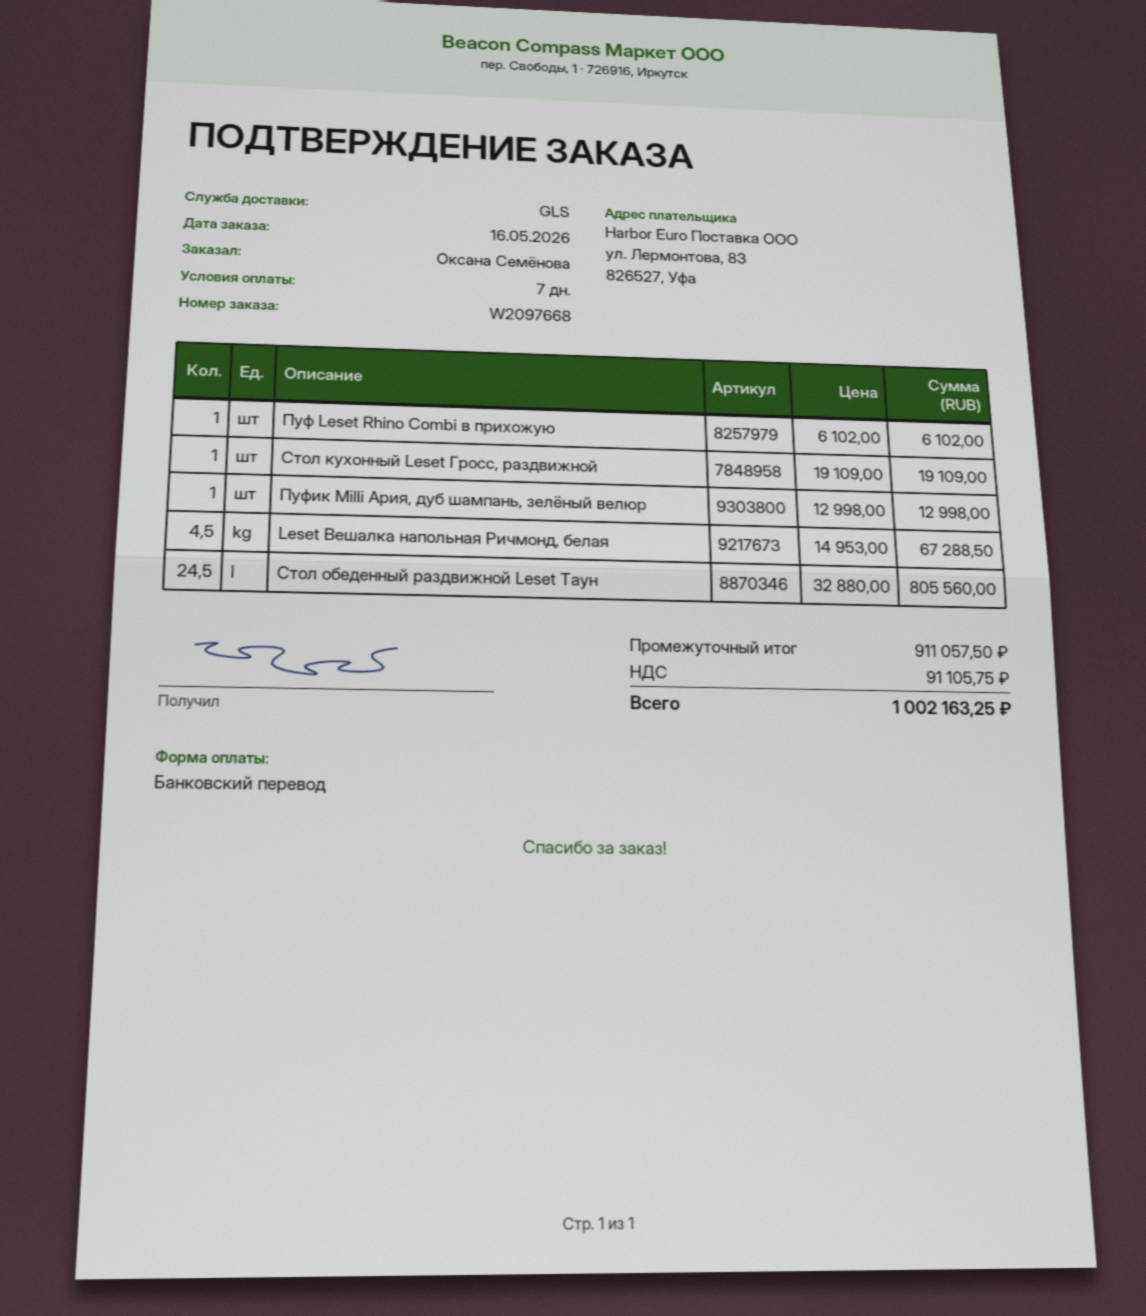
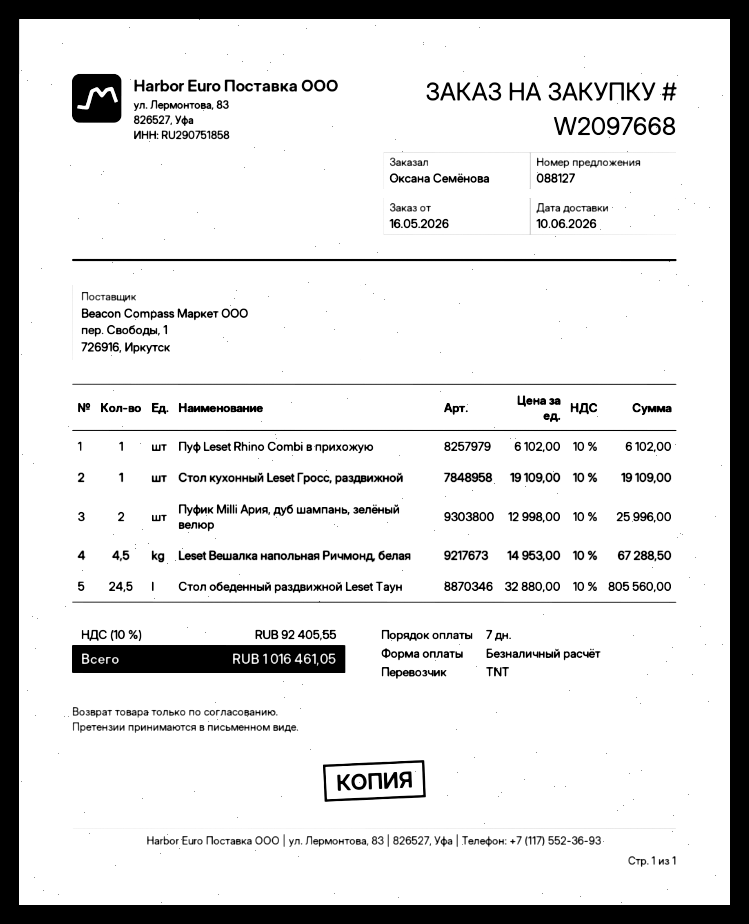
shipping method: GLS -> TNT
Пуфик Milli Ария, дуб шампань, зелёный велюр: 1 x 12998.00 = 12998.00 -> 2 x 12998.00 = 25996.00
tax: 91105.75 -> 92405.55
total: 1002163.25 -> 1016461.05

